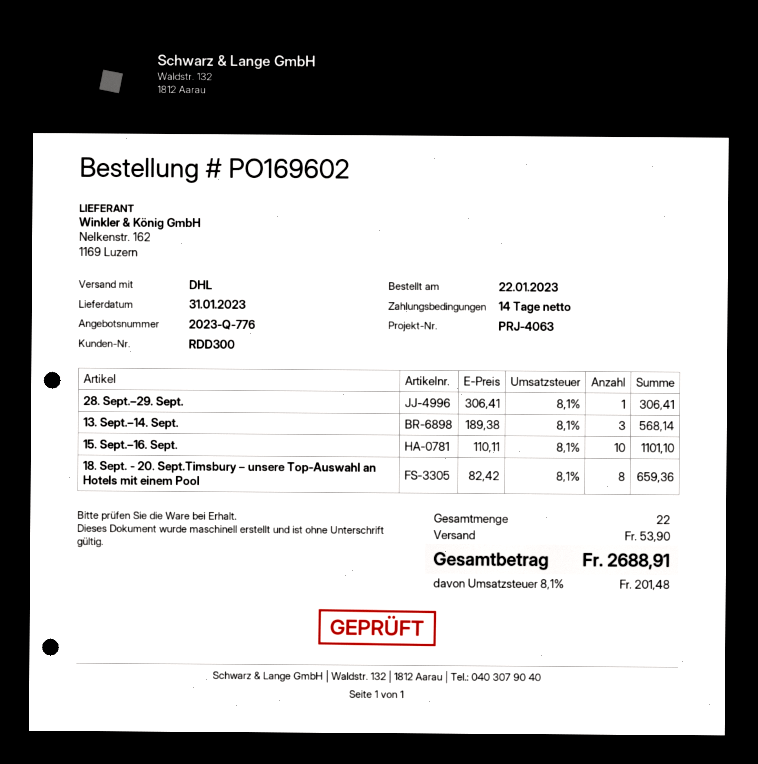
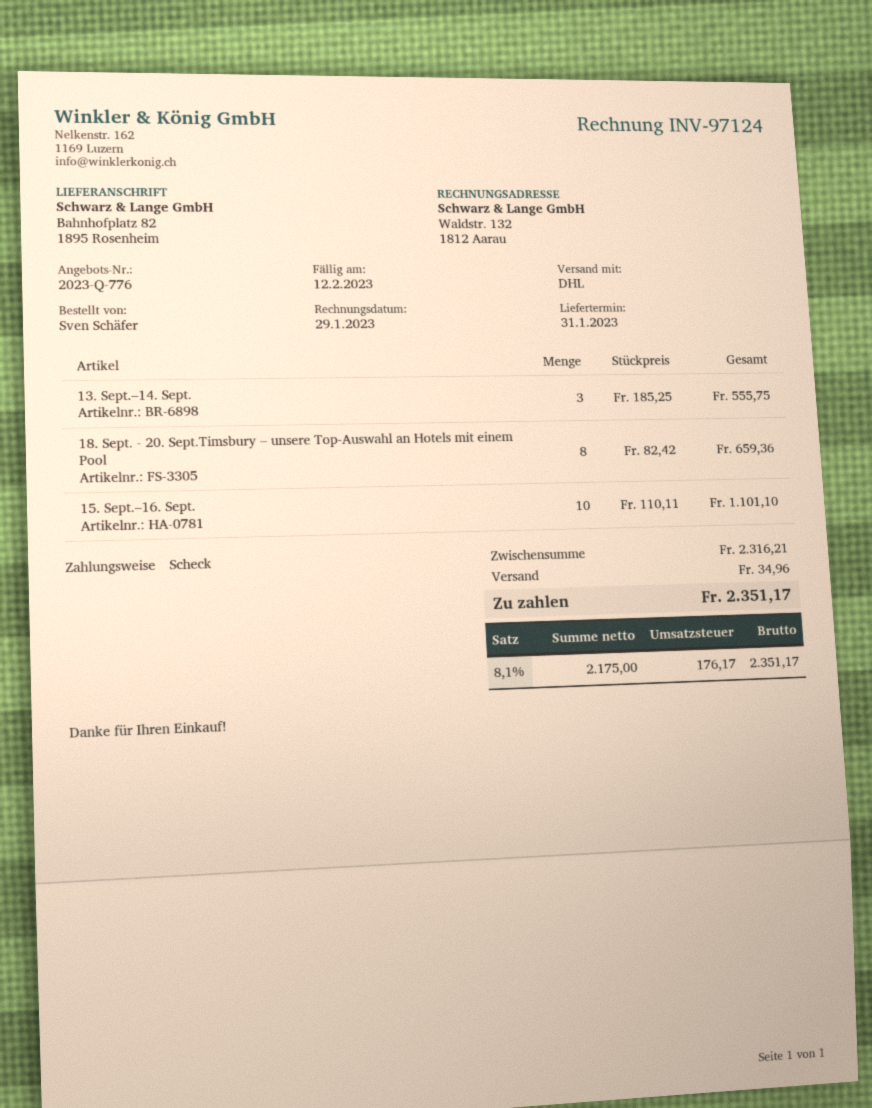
28. Sept.–29. Sept.: 1 x 306.41 = 306.41 -> none
13. Sept.–14. Sept.: 3 x 189.38 = 568.14 -> 3 x 185.25 = 555.75
shipping: 53.90 -> 34.96
tax: 8.1% = 201.48 -> 8.1% = 176.17
total: 2688.91 -> 2351.17

